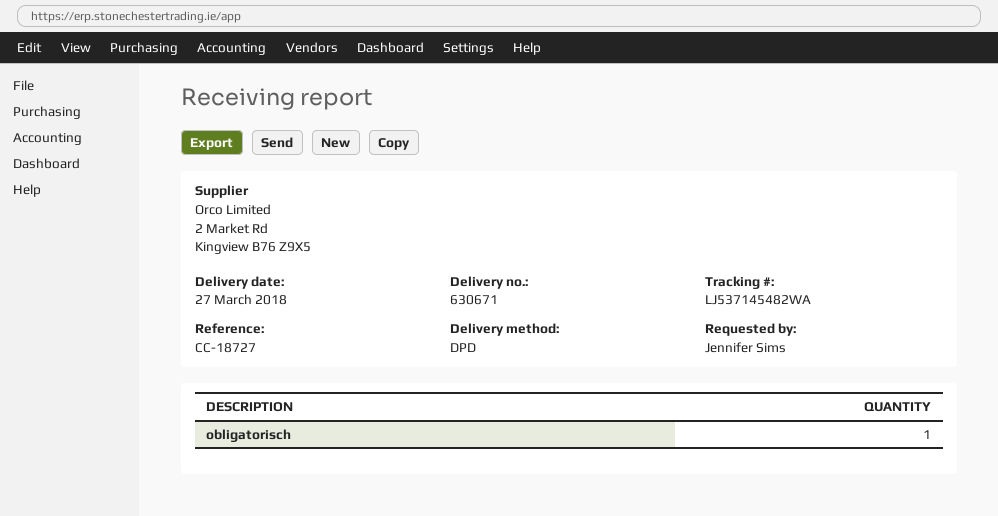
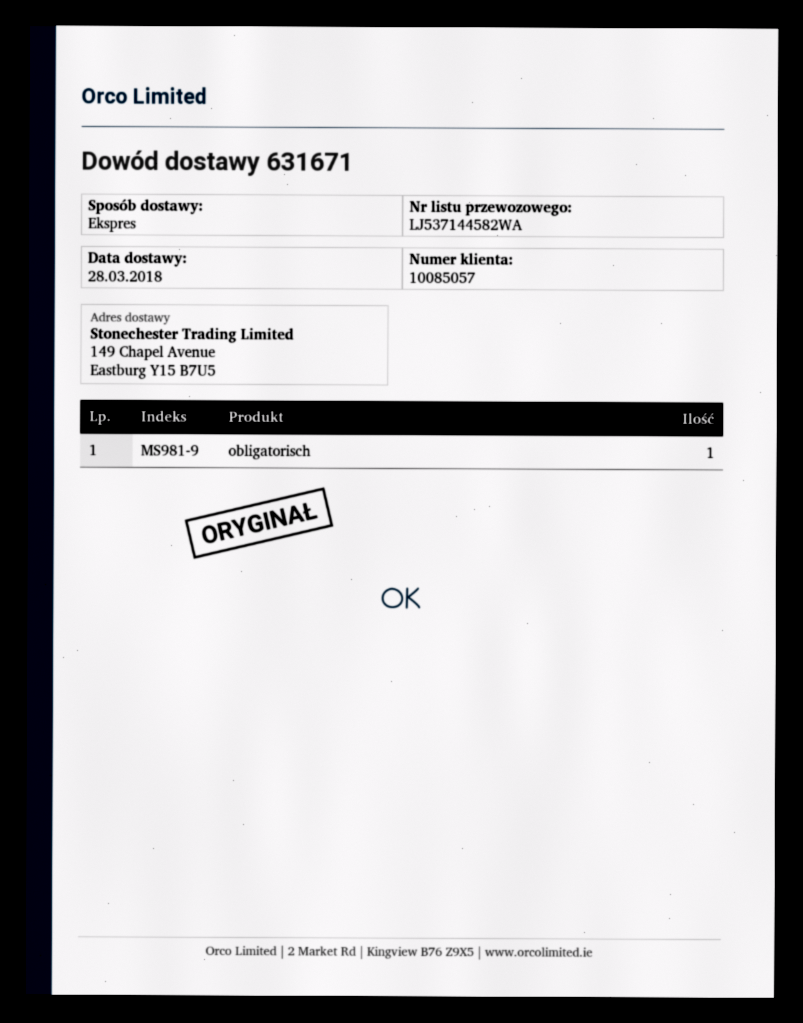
delivery note number: 630671 -> 631671
delivery date: 2018-03-27 -> 2018-03-28
shipping method: DPD -> express
tracking number: LJ537145482WA -> LJ537144582WA

